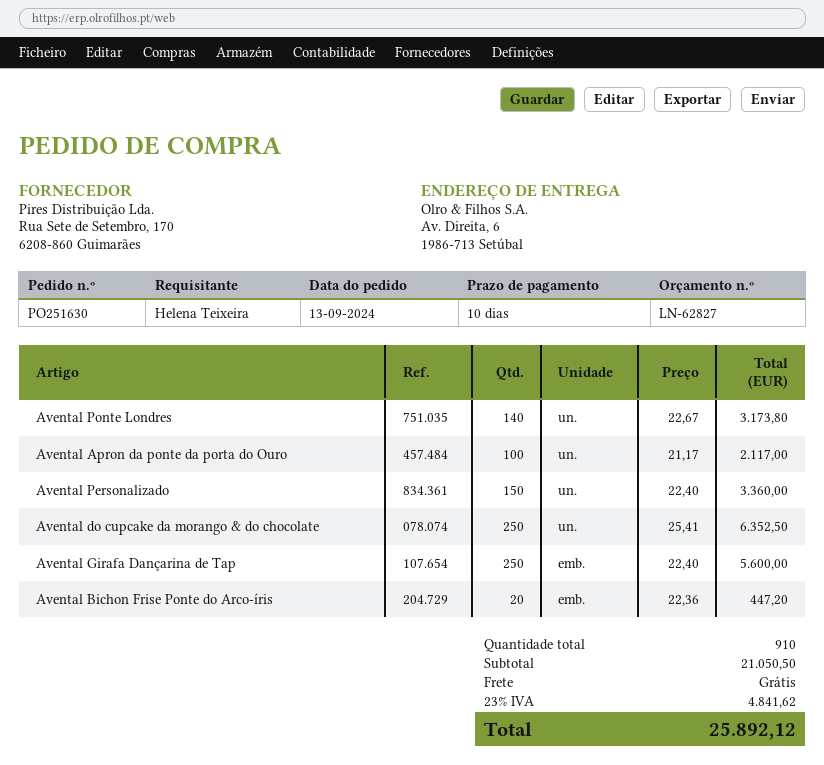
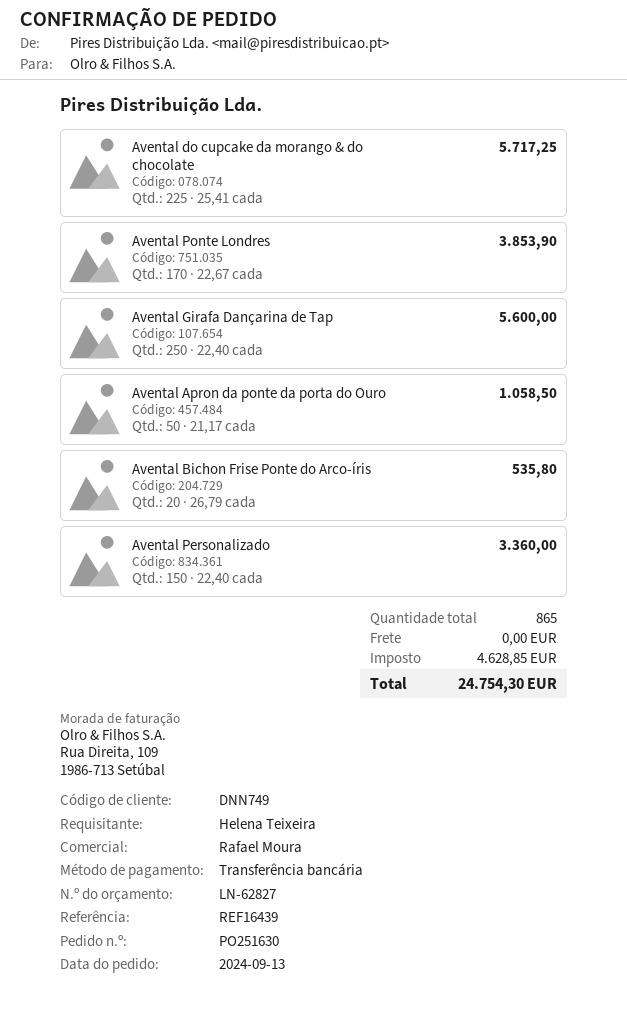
Avental Ponte Londres: 140 x 22.67 = 3173.80 -> 170 x 22.67 = 3853.90
Avental Apron da ponte da porta do Ouro: 100 x 21.17 = 2117.00 -> 50 x 21.17 = 1058.50
Avental do cupcake da morango & do chocolate: 250 x 25.41 = 6352.50 -> 225 x 25.41 = 5717.25
Avental Bichon Frise Ponte do Arco-íris: 20 x 22.36 = 447.20 -> 20 x 26.79 = 535.80
total quantity: 910 -> 865
tax: 4841.62 -> 4628.85
total: 25892.12 -> 24754.30

